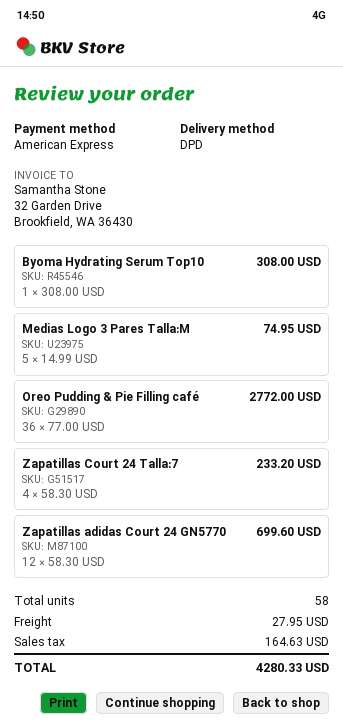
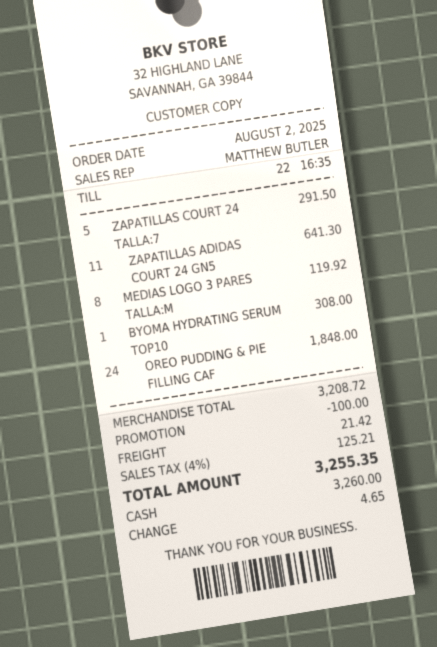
payment method: American Express -> cash
Medias Logo 3 Pares Talla:M: 5 for 74.95 -> 8 for 119.92
Oreo Pudding & Pie Filling café: 36 for 2772.00 -> 24 for 1848.00
Zapatillas Court 24 Talla:7: 4 for 233.20 -> 5 for 291.50
Zapatillas adidas Court 24 GN5770: 12 for 699.60 -> 11 for 641.30
discount: none -> 100.00
shipping: 27.95 -> 21.42
tax: 164.63 -> 125.21
total: 4280.33 -> 3255.35

